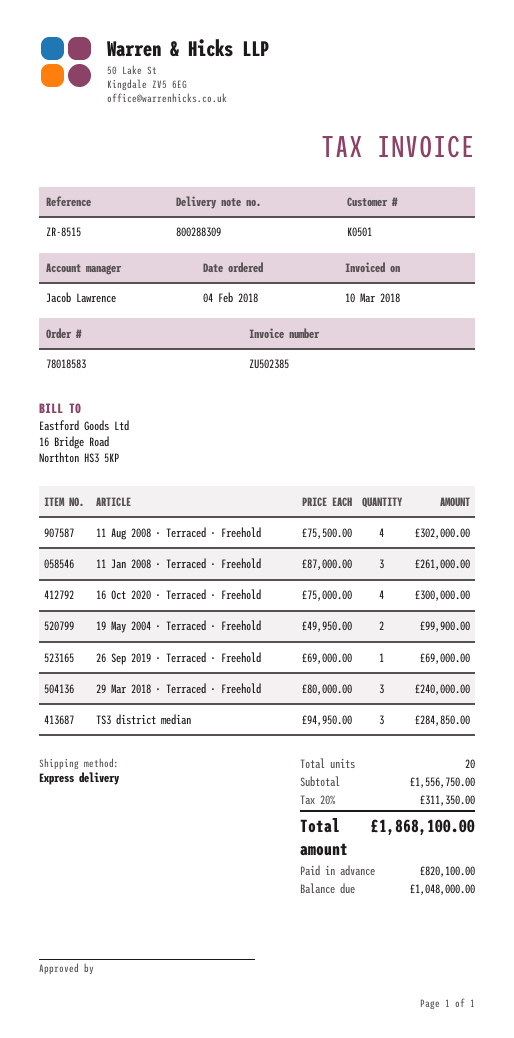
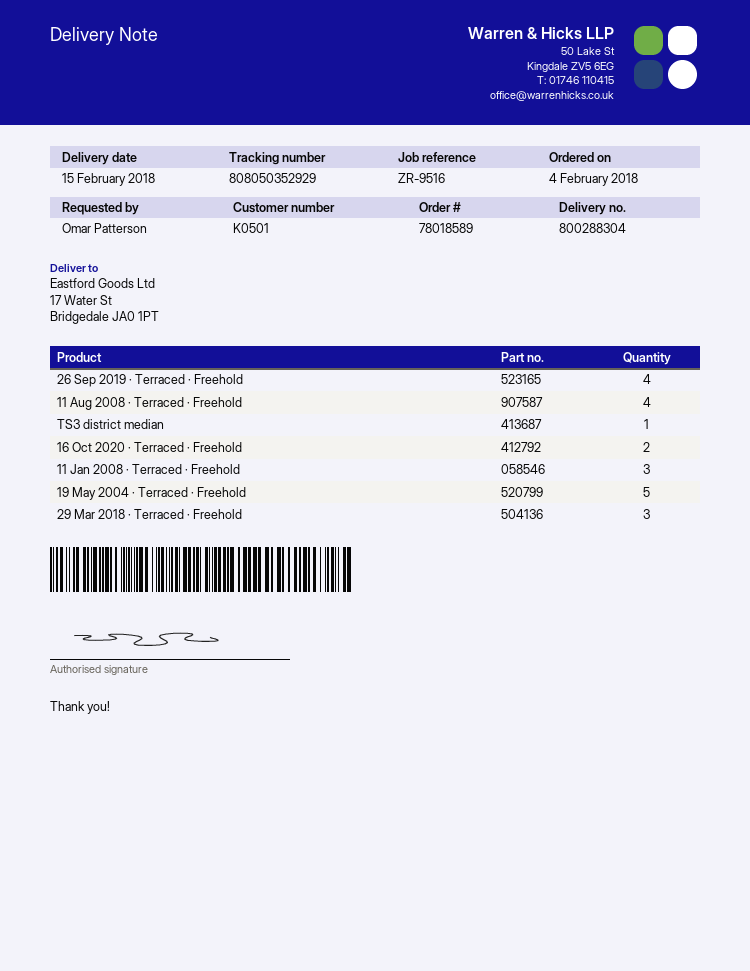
order number: 78018583 -> 78018589
delivery note number: 800288309 -> 800288304
reference: ZR-8515 -> ZR-9516
16 Oct 2020 · Terraced · Freehold: 4 -> 2
19 May 2004 · Terraced · Freehold: 2 -> 5
26 Sep 2019 · Terraced · Freehold: 1 -> 4
TS3 district median: 3 -> 1

